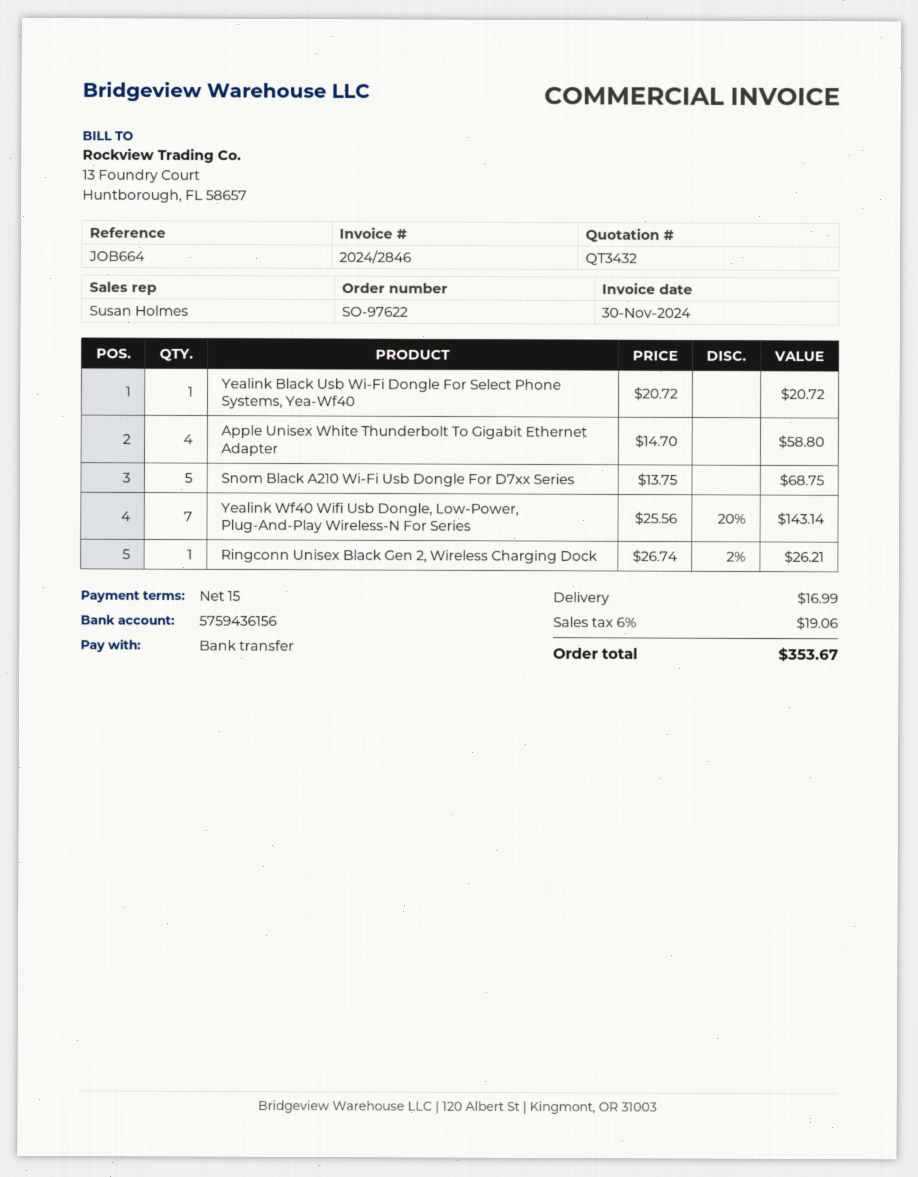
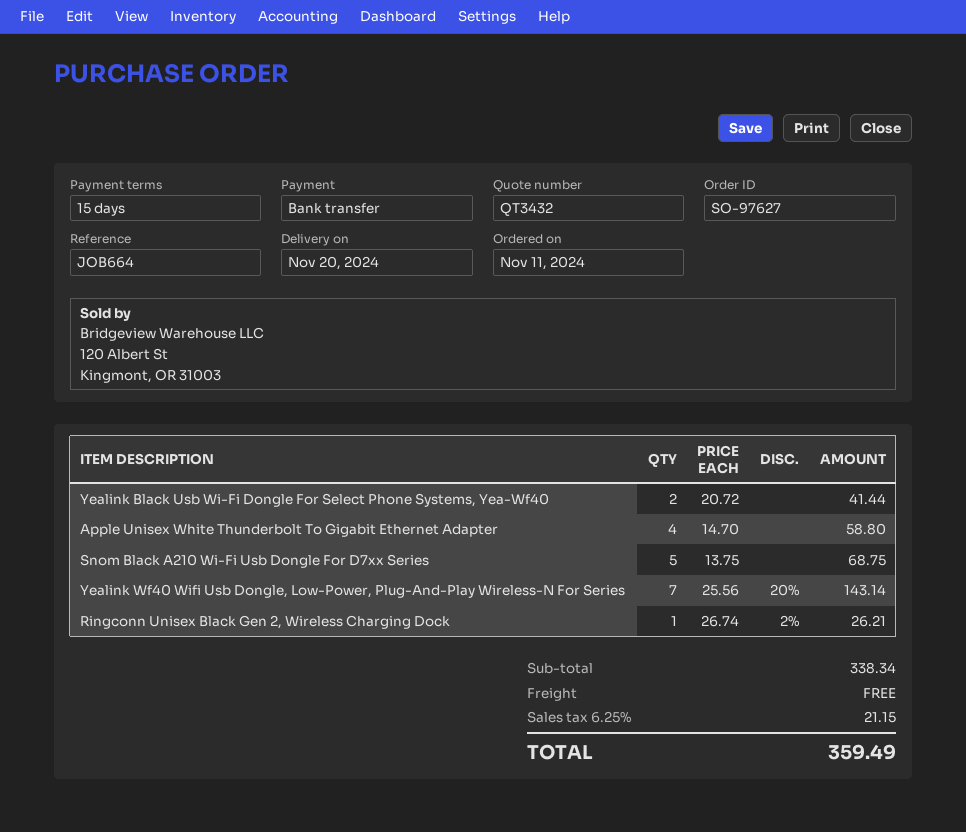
order number: SO-97622 -> SO-97627
Yealink Black Usb Wi-Fi Dongle For Select Phone Systems, Yea-Wf40: 1 x 20.72 = 20.72 -> 2 x 20.72 = 41.44
shipping: 16.99 -> 0.00
tax: 6% = 19.06 -> 6.25% = 21.15
total: 353.67 -> 359.49

